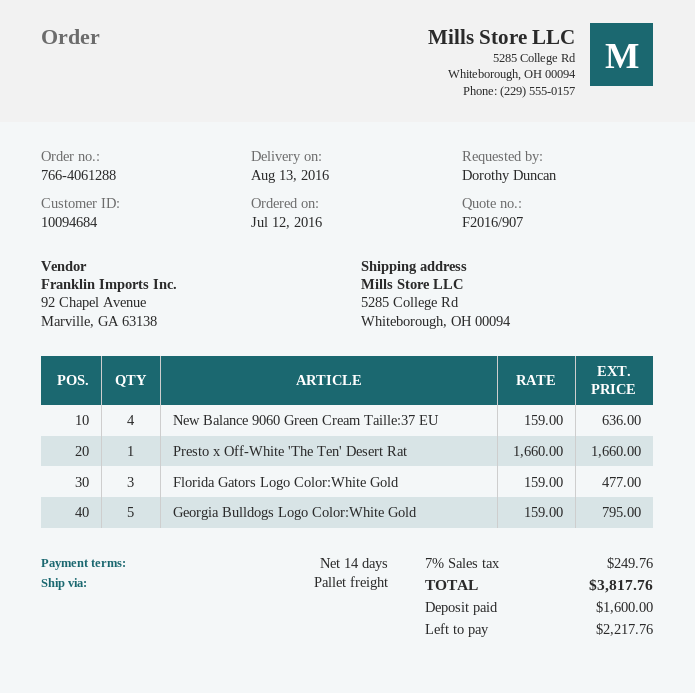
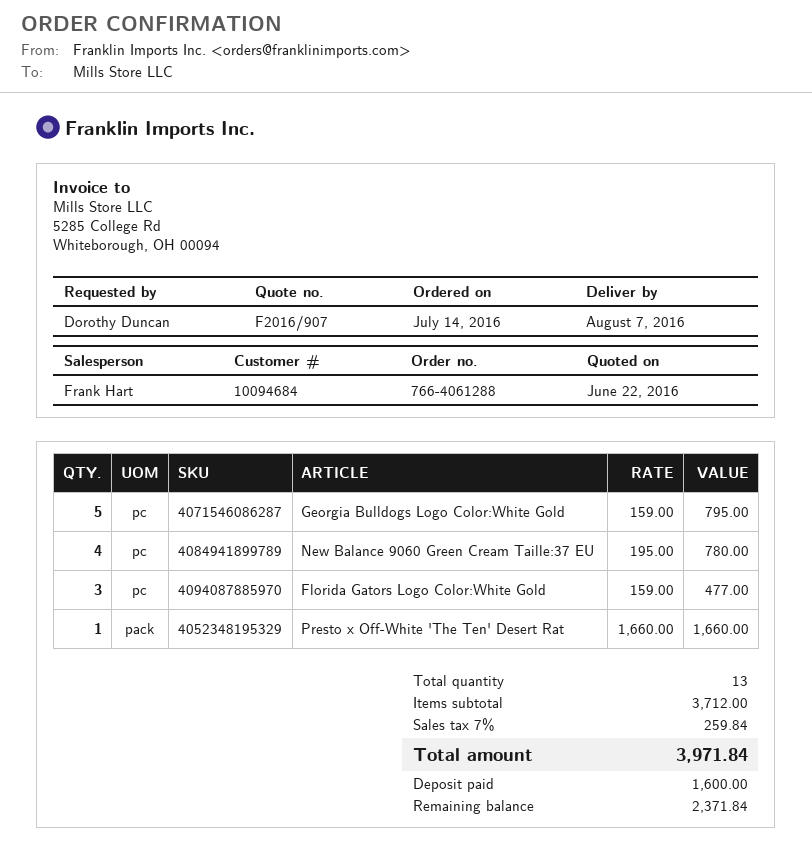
order date: 2016-07-12 -> 2016-07-14
delivery date: 2016-08-13 -> 2016-08-07
New Balance 9060 Green Cream Taille:37 EU: 4 x 159.00 = 636.00 -> 4 x 195.00 = 780.00
tax: 7% = 249.76 -> 7% = 259.84
total: 3817.76 -> 3971.84
balance: 2217.76 -> 2371.84

